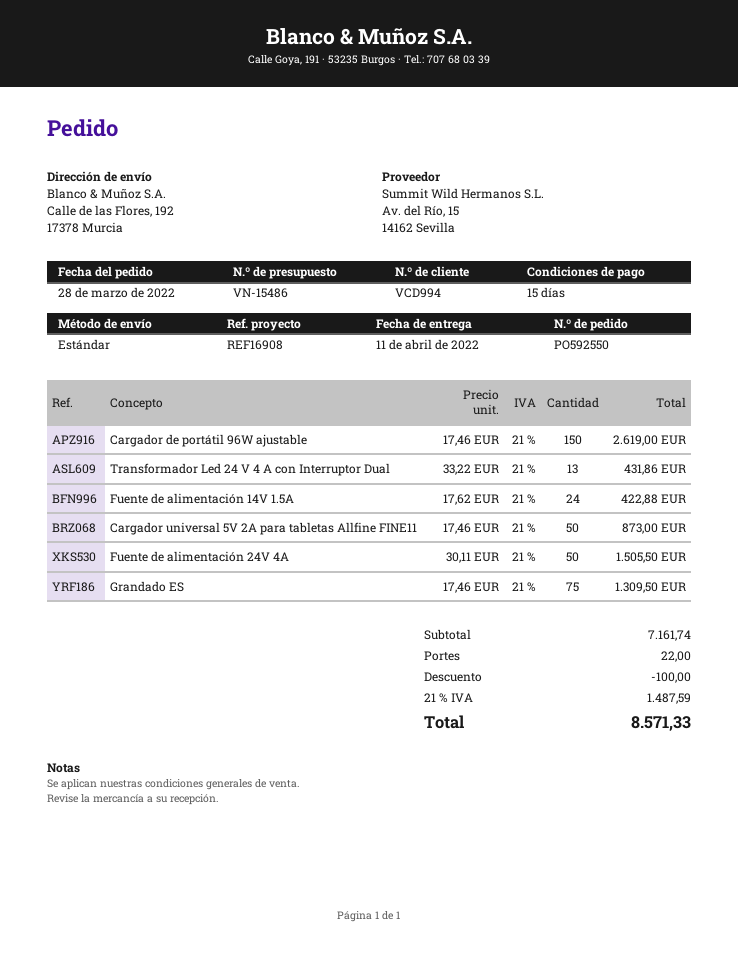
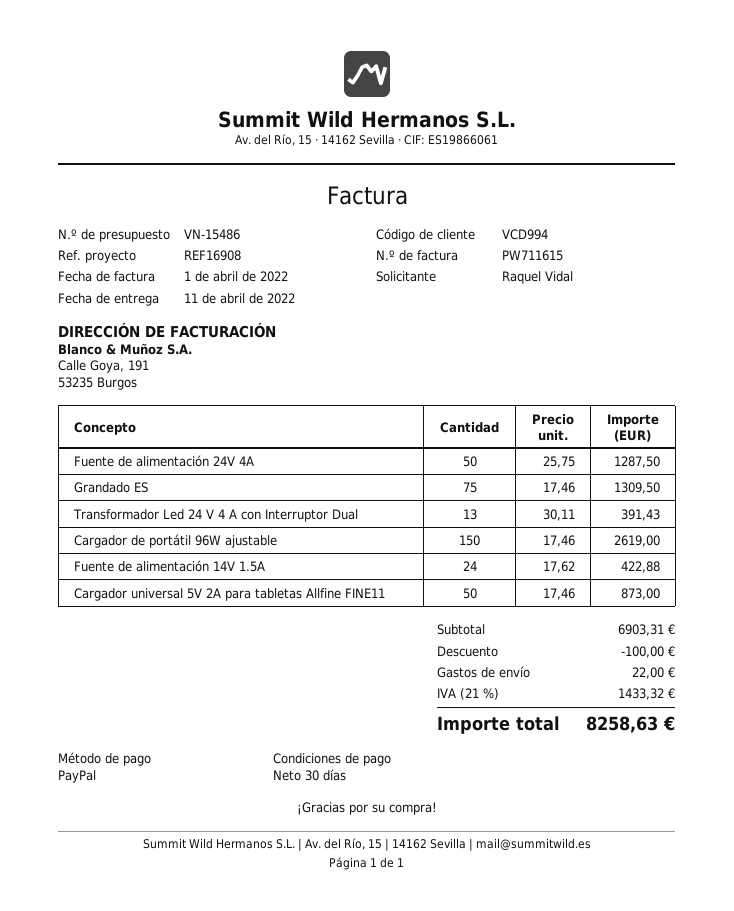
payment terms: 15 days -> 30 days
Transformador Led 24 V 4 A con Interruptor Dual: 13 x 33.22 = 431.86 -> 13 x 30.11 = 391.43
Fuente de alimentación 24V 4A: 50 x 30.11 = 1505.50 -> 50 x 25.75 = 1287.50
subtotal: 7161.74 -> 6903.31
tax: 21% = 1487.59 -> 21% = 1433.32
total: 8571.33 -> 8258.63

